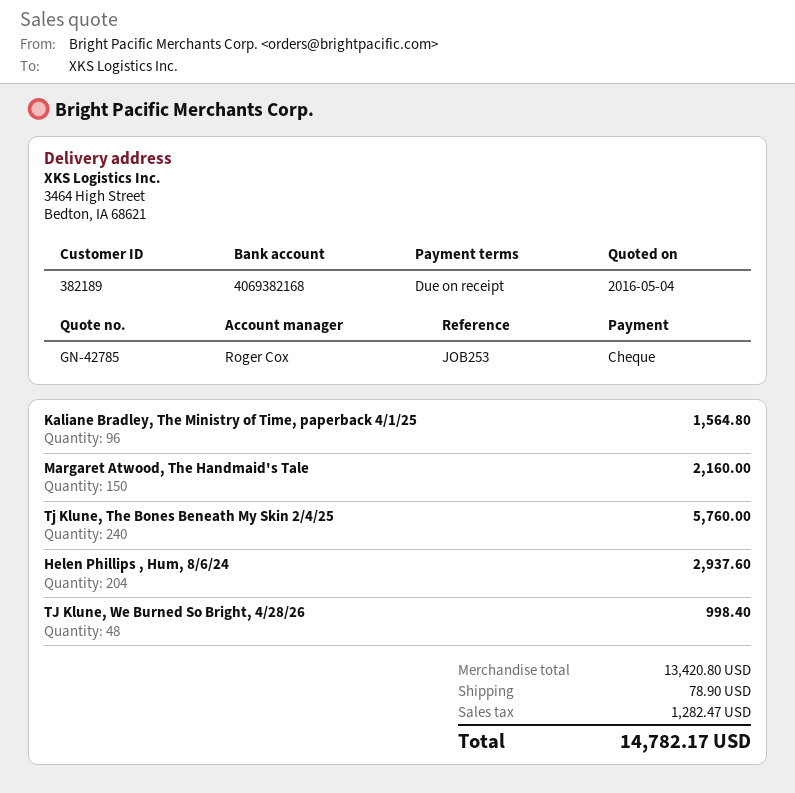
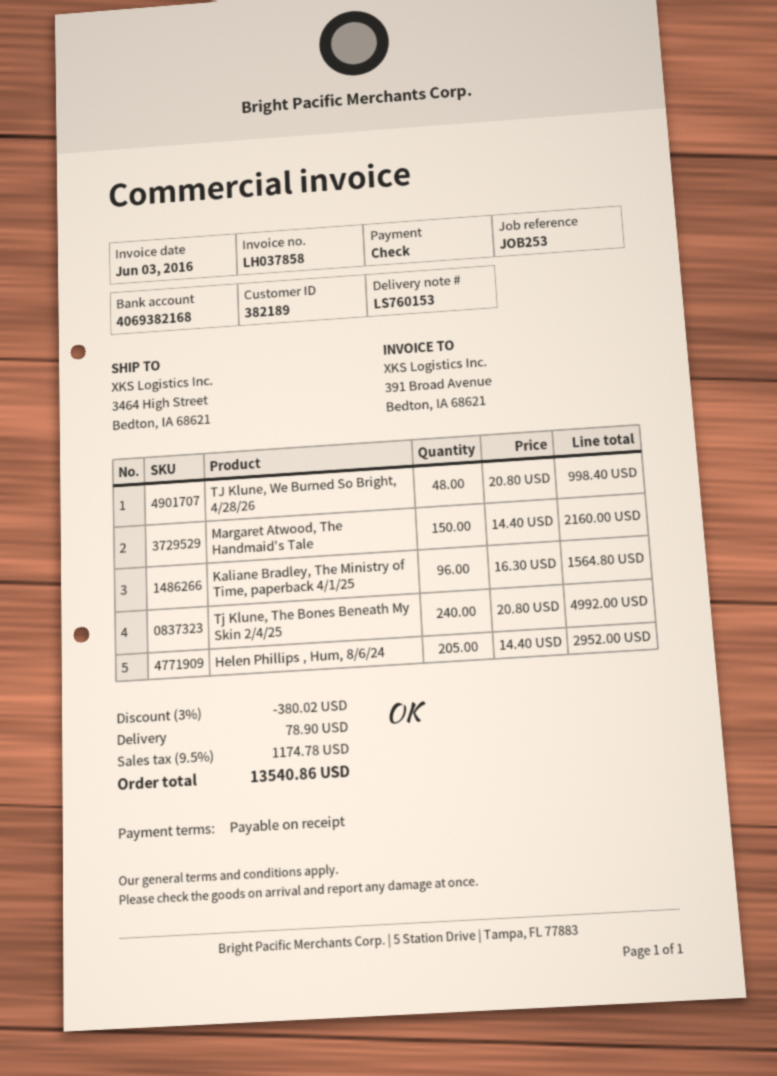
Tj Klune, The Bones Beneath My Skin 2/4/25: 240 for 5760.00 -> 240 for 4992.00
Helen Phillips , Hum, 8/6/24: 204 for 2937.60 -> 205 for 2952.00
discount: none -> 3% = 380.02
tax: 1282.47 -> 1174.78
total: 14782.17 -> 13540.86

